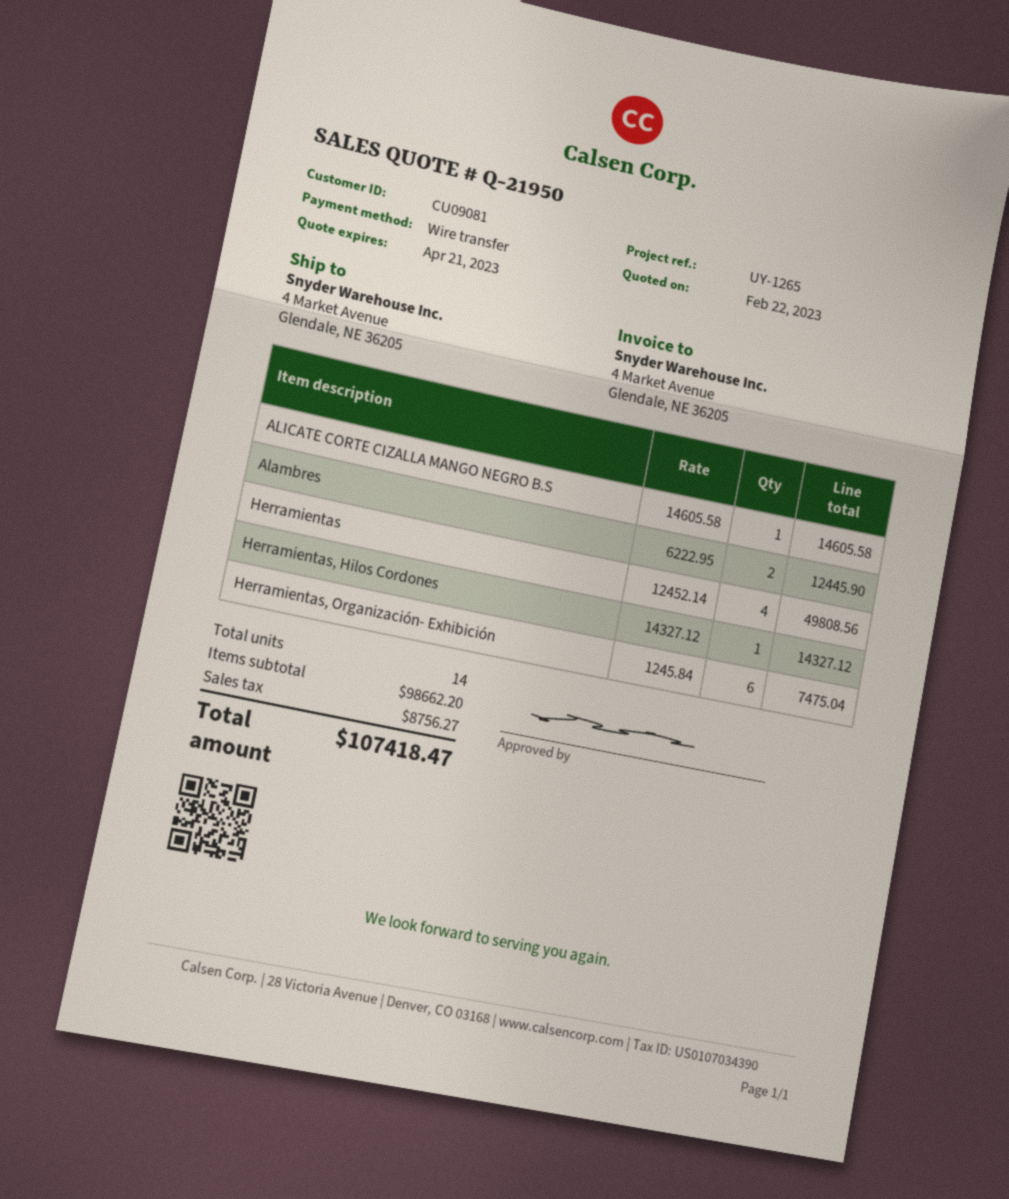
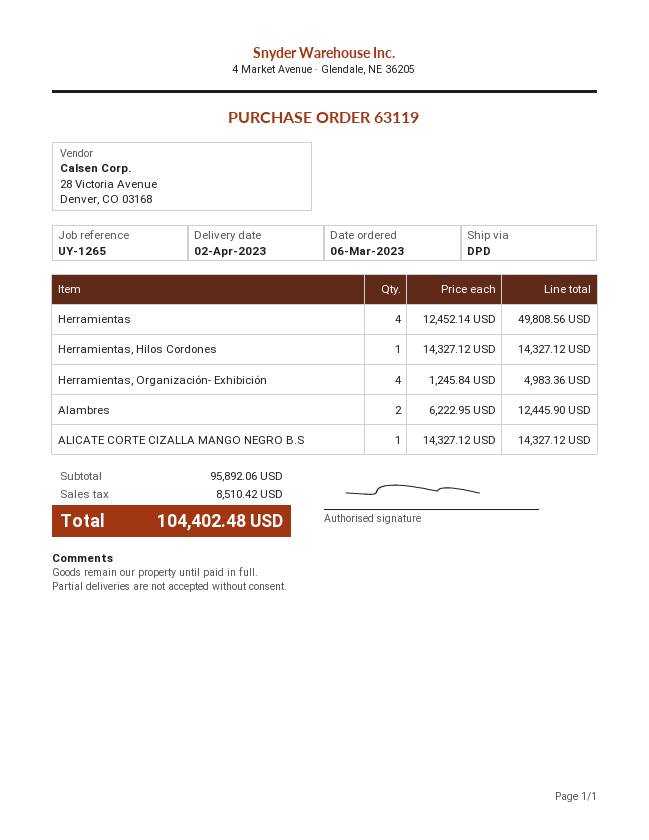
ALICATE CORTE CIZALLA MANGO NEGRO B.S: 1 x 14605.58 = 14605.58 -> 1 x 14327.12 = 14327.12
Herramientas, Organización- Exhibición: 6 x 1245.84 = 7475.04 -> 4 x 1245.84 = 4983.36
subtotal: 98662.20 -> 95892.06
tax: 8756.27 -> 8510.42
total: 107418.47 -> 104402.48

